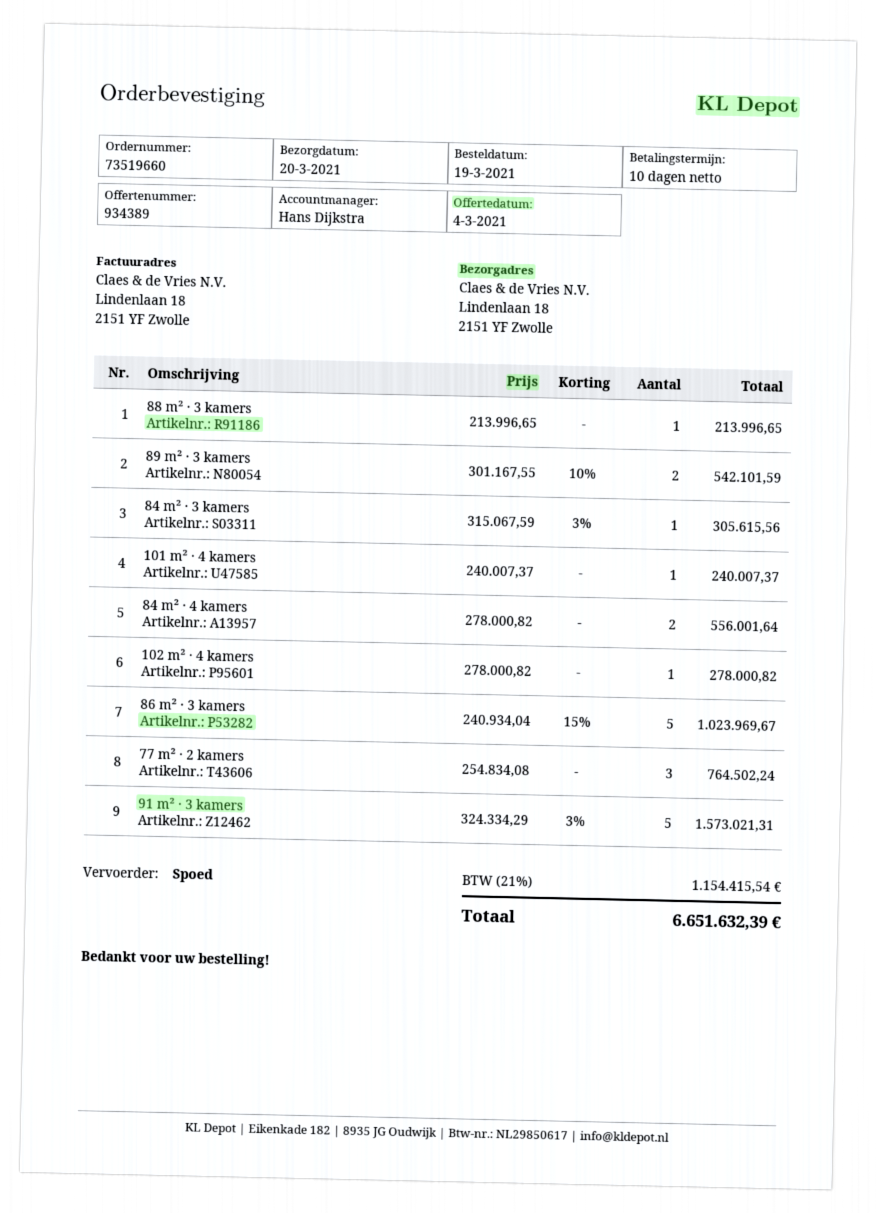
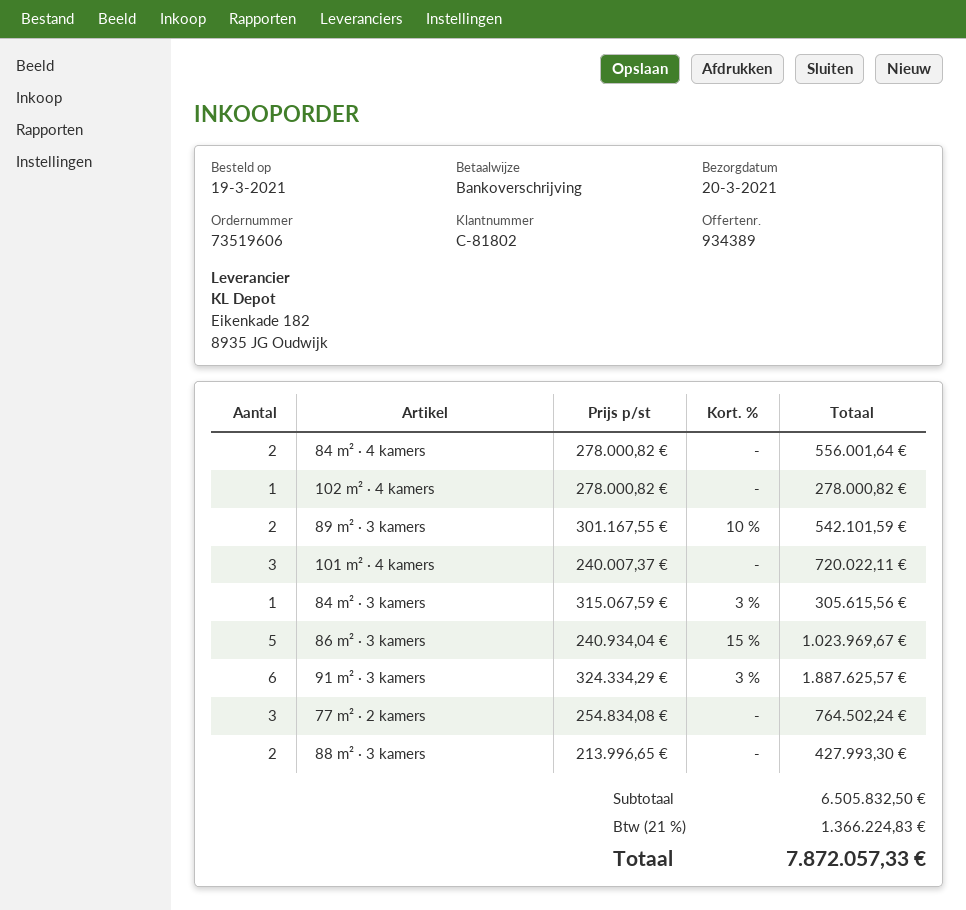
order number: 73519660 -> 73519606
88 m² · 3 kamers: 1 x 213996.65 = 213996.65 -> 2 x 213996.65 = 427993.30
101 m² · 4 kamers: 1 x 240007.37 = 240007.37 -> 3 x 240007.37 = 720022.11
91 m² · 3 kamers: 5 x 324334.29 - 3% = 1573021.31 -> 6 x 324334.29 - 3% = 1887625.57
tax: 21% = 1154415.54 -> 21% = 1366224.83
total: 6651632.39 -> 7872057.33

